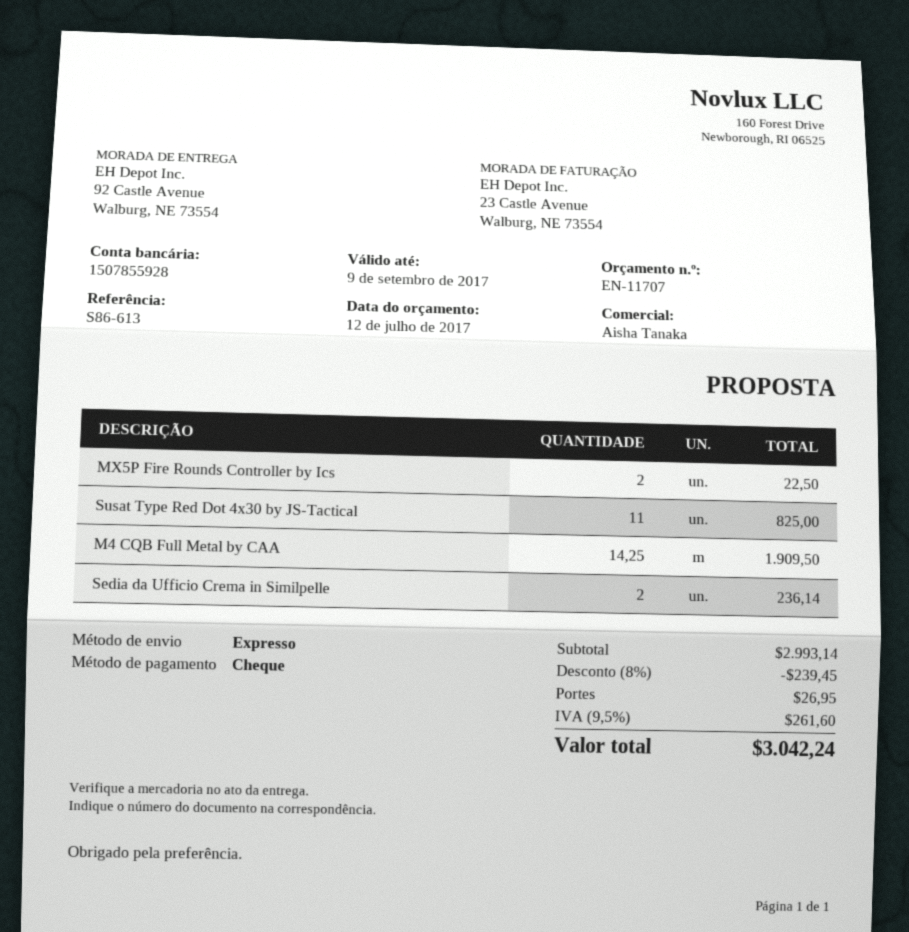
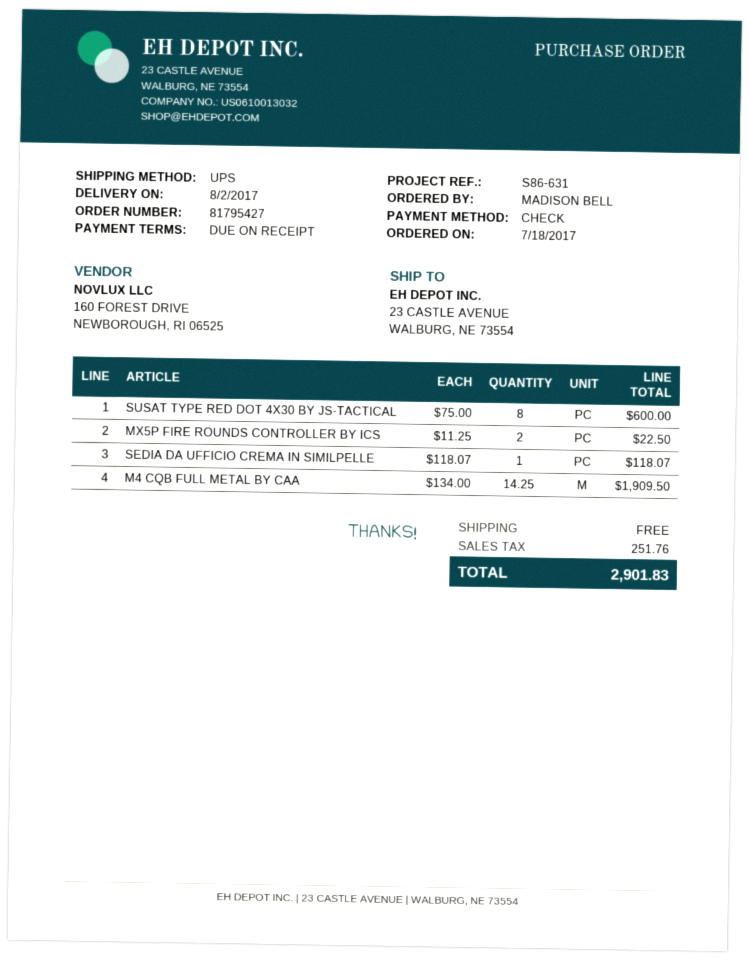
reference: S86-613 -> S86-631
shipping method: express -> UPS
ship to: 92 Castle Avenue, Walburg, NE 73554 -> 23 CASTLE AVENUE, WALBURG, NE 73554
Susat Type Red Dot 4x30 by JS-Tactical: 11 for 825.00 -> 8 for 600.00
Sedia da Ufficio Crema in Similpelle: 2 for 236.14 -> 1 for 118.07
discount: 8% = 239.45 -> none
shipping: 26.95 -> 0.00
tax: 261.60 -> 251.76
total: 3042.24 -> 2901.83

